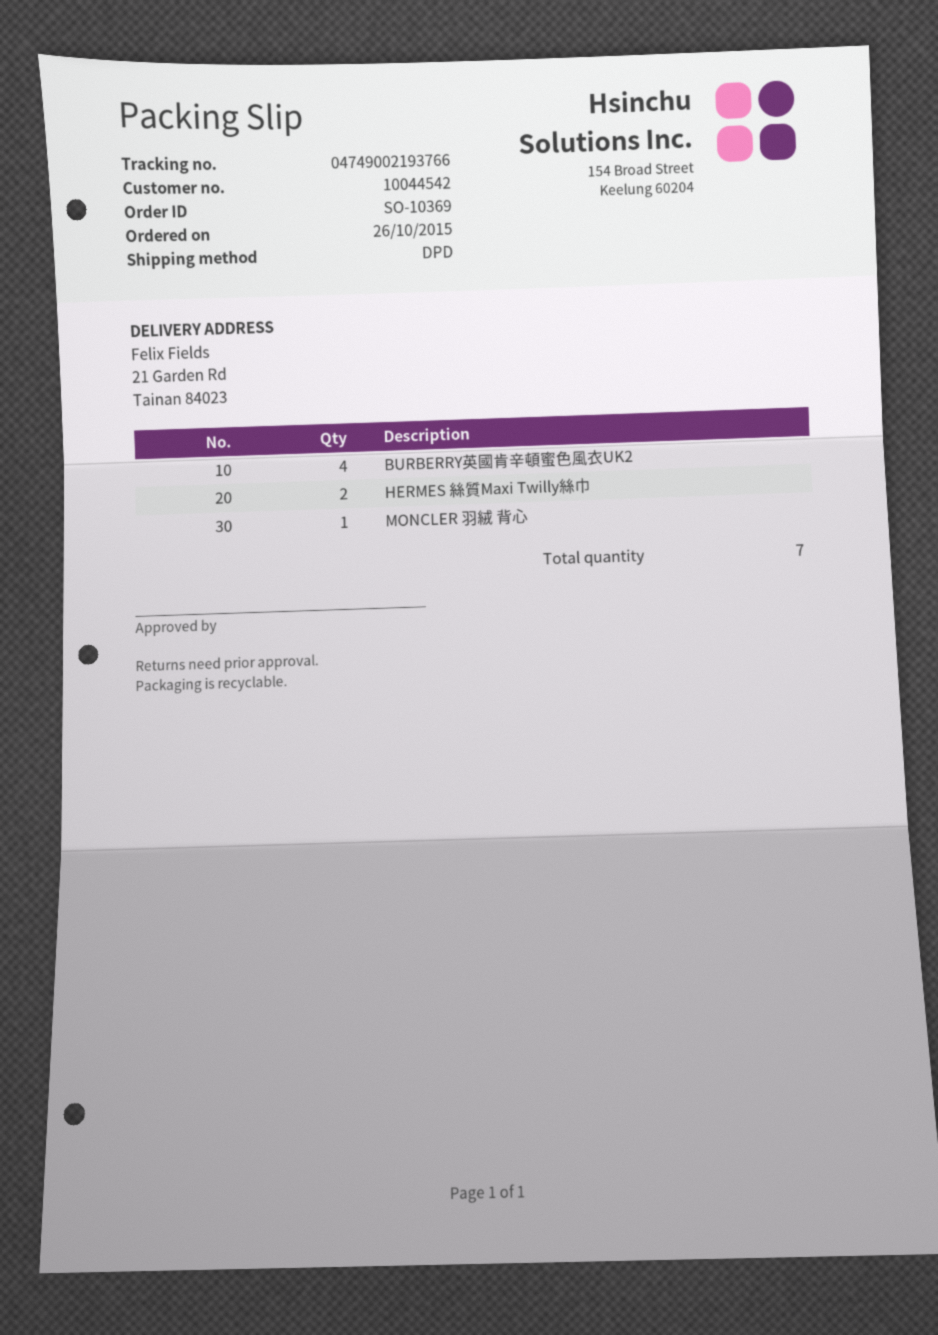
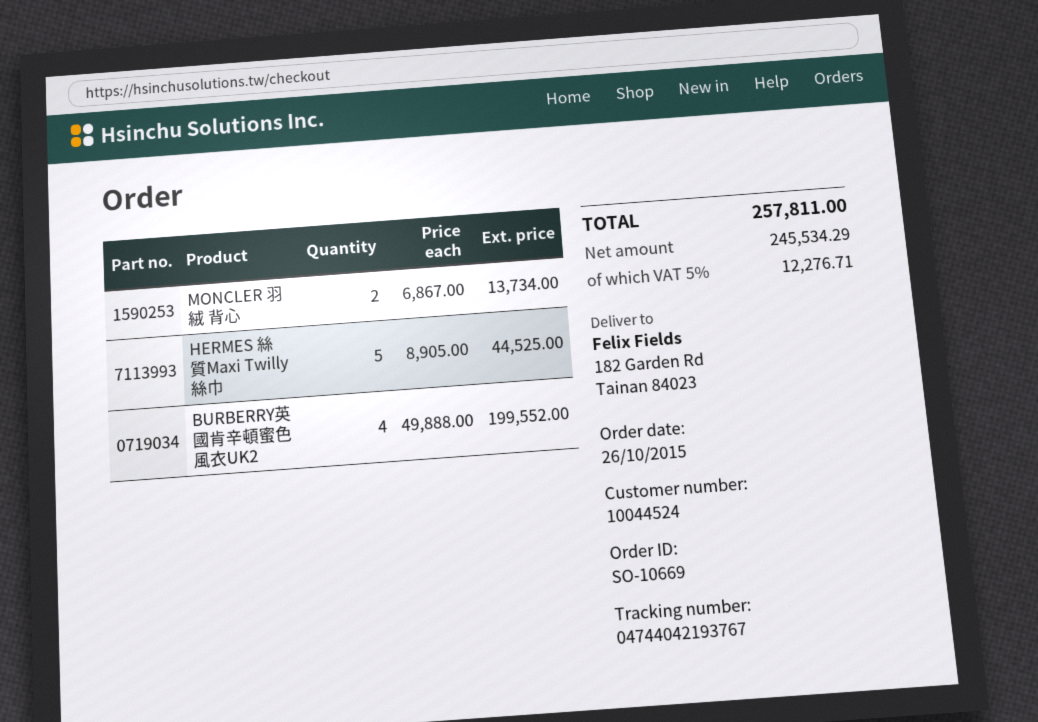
order number: SO-10369 -> SO-10669
customer number: 10044542 -> 10044524
tracking number: 04749002193766 -> 04744042193767
ship to: 21 Garden Rd, Tainan 84023 -> 182 Garden Rd, Tainan 84023
HERMES 絲質Maxi Twilly絲巾: 2 -> 5
MONCLER 羽絨 背心: 1 -> 2

